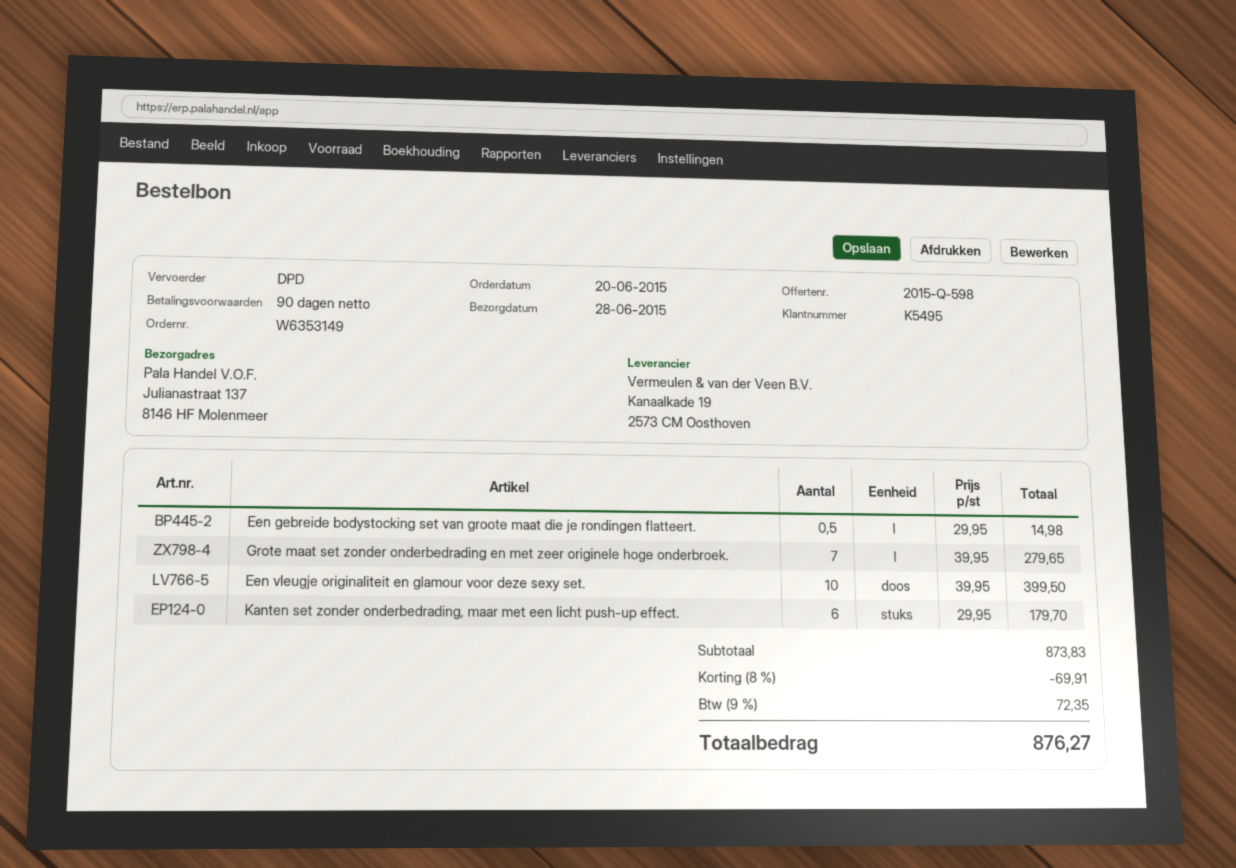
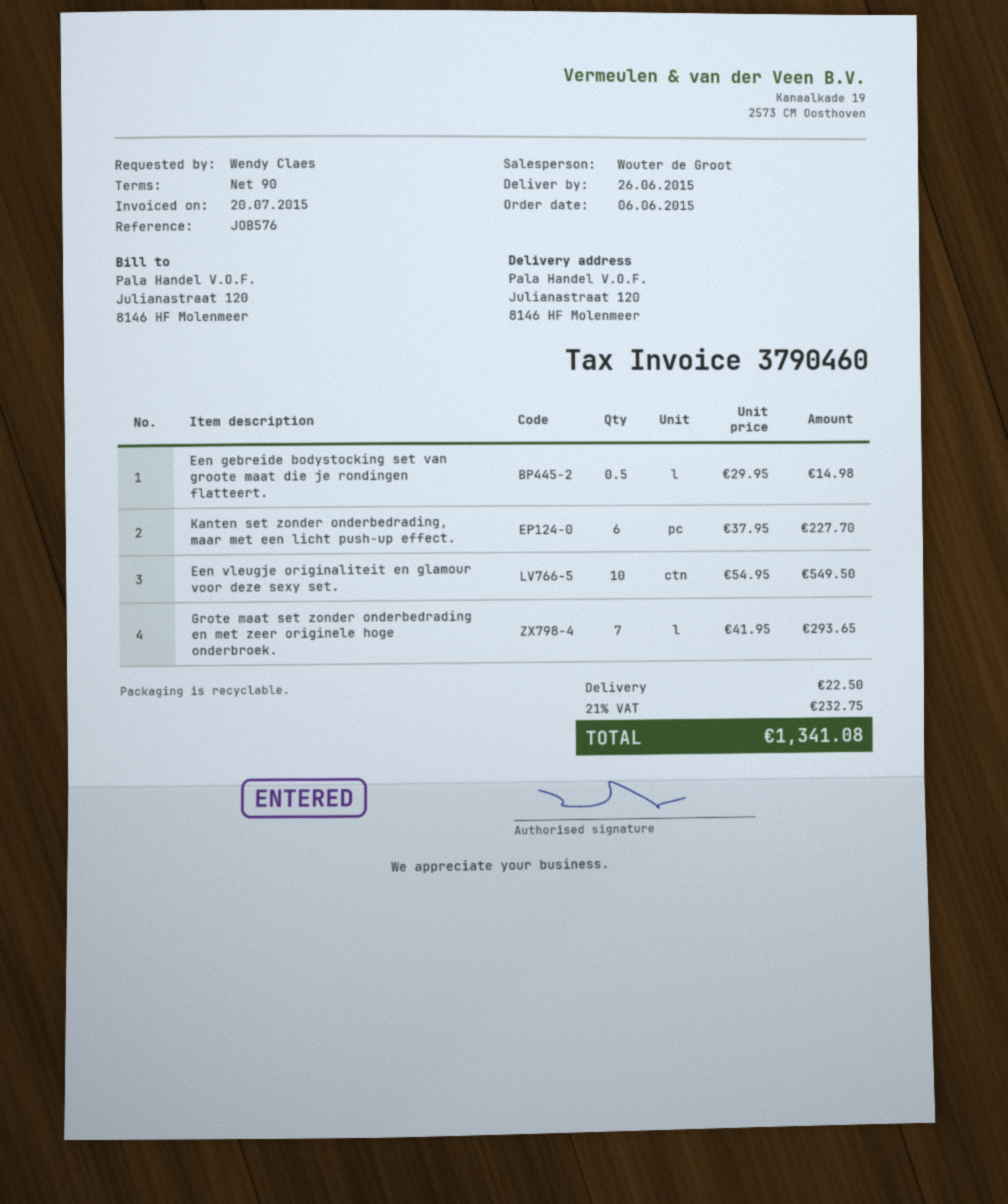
order date: 2015-06-20 -> 2015-06-06
delivery date: 2015-06-28 -> 2015-06-26
ship to: Julianastraat 137, 8146 HF Molenmeer -> Julianastraat 120, 8146 HF Molenmeer
Grote maat set zonder onderbedrading en met zeer originele hoge onderbroek.: 7 x 39.95 = 279.65 -> 7 x 41.95 = 293.65
Een vleugje originaliteit en glamour voor deze sexy set.: 10 x 39.95 = 399.50 -> 10 x 54.95 = 549.50
Kanten set zonder onderbedrading, maar met een licht push-up effect.: 6 x 29.95 = 179.70 -> 6 x 37.95 = 227.70
discount: 8% = 69.91 -> none
shipping: none -> 22.50
tax: 9% = 72.35 -> 21% = 232.75
total: 876.27 -> 1341.08

